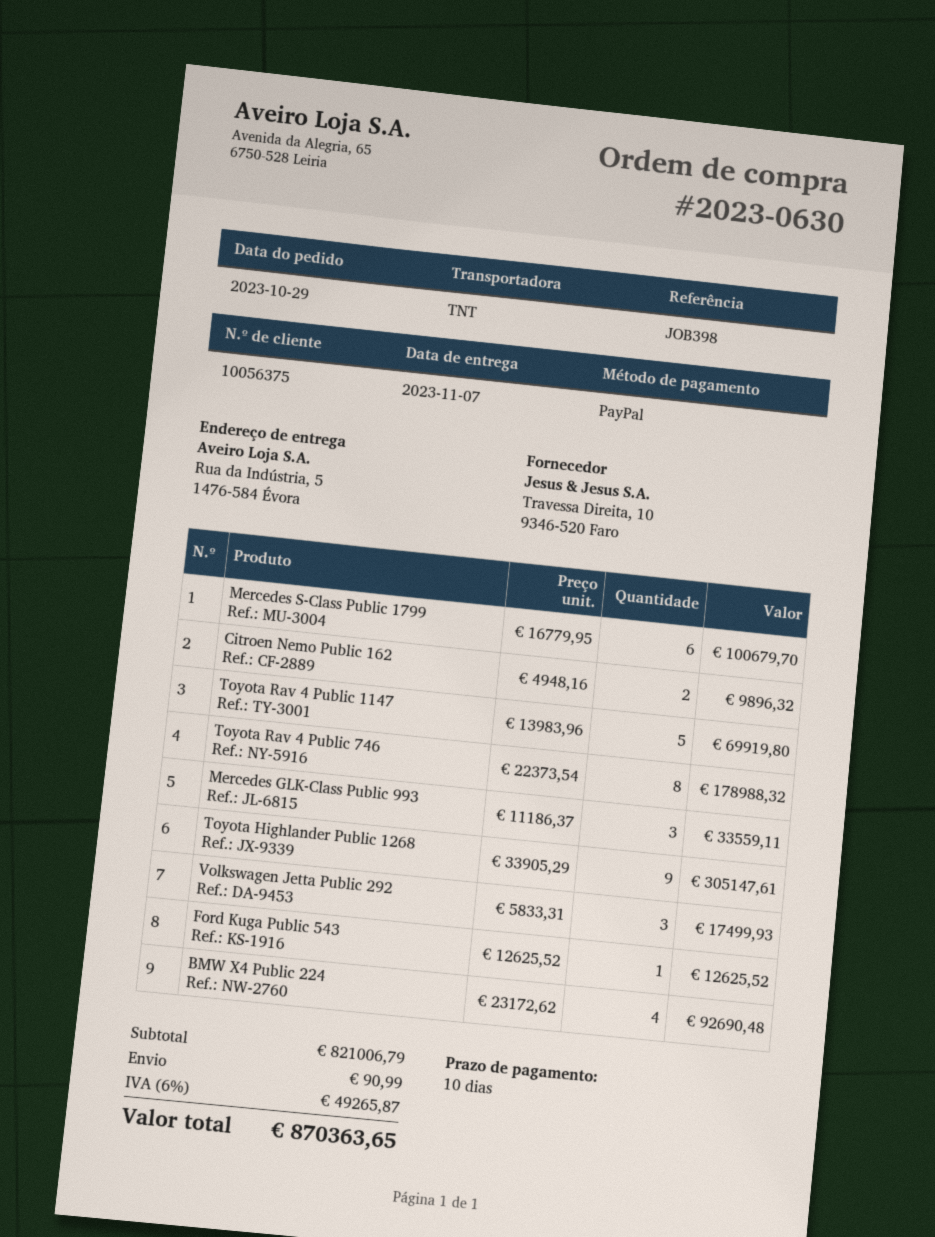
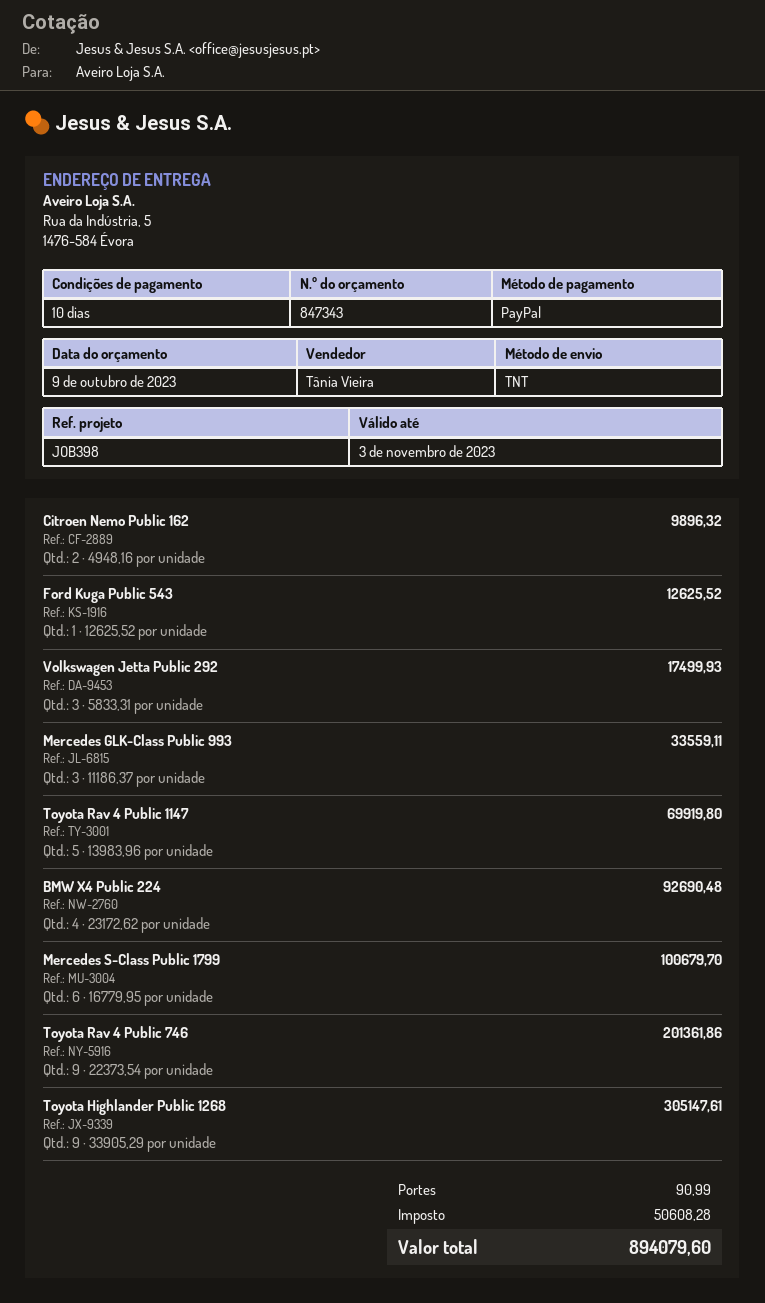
Toyota Rav 4 Public 746: 8 x 22373.54 = 178988.32 -> 9 x 22373.54 = 201361.86
tax: 49265.87 -> 50608.28
total: 870363.65 -> 894079.60

